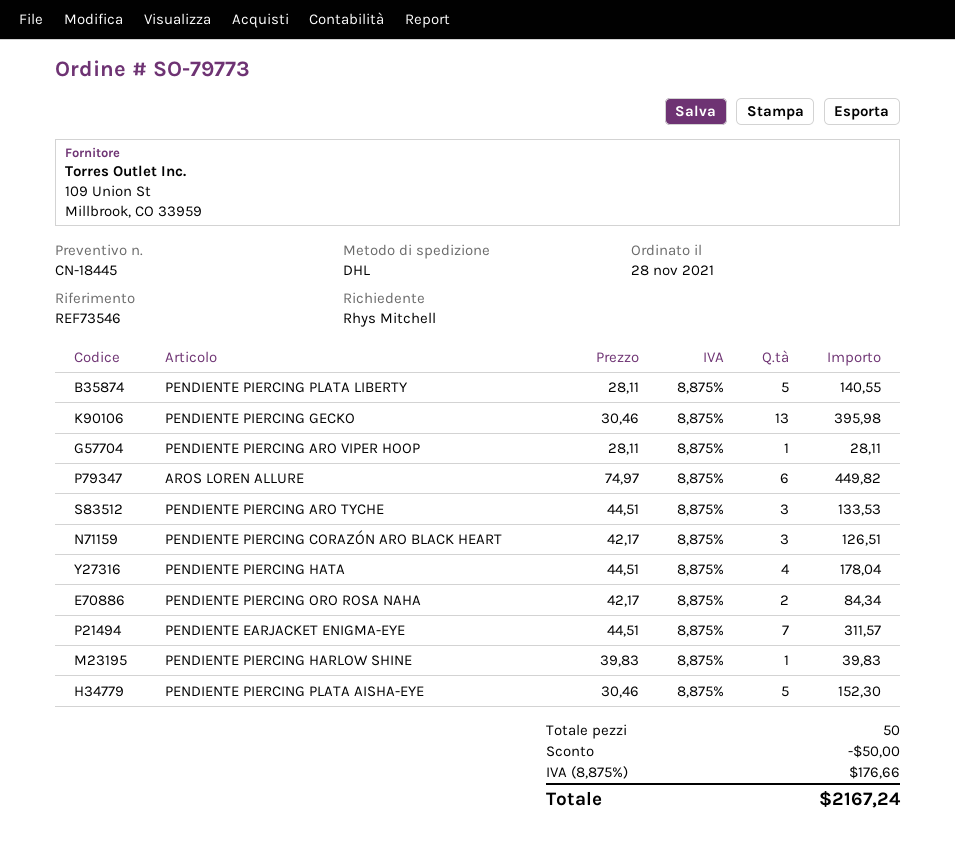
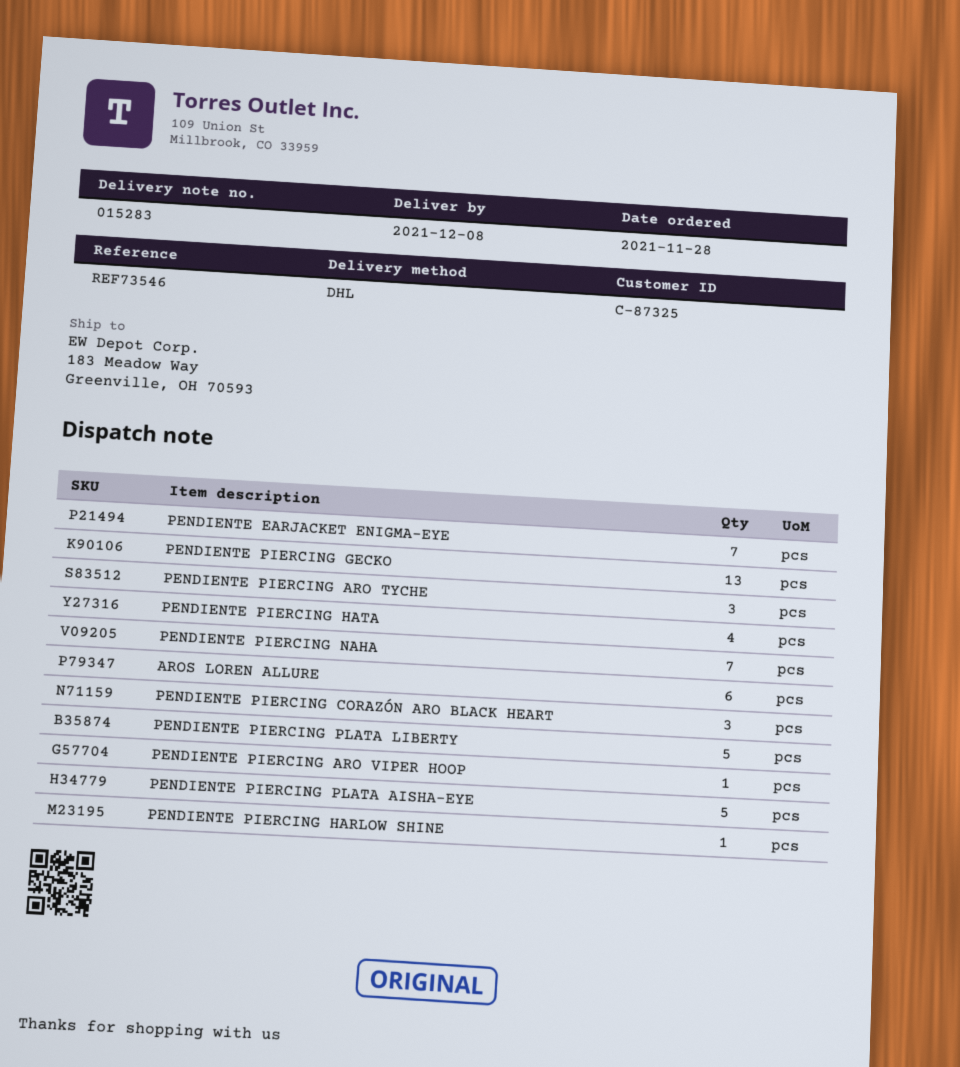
PENDIENTE PIERCING ORO ROSA NAHA: 2 -> none
PENDIENTE PIERCING NAHA: none -> 7

